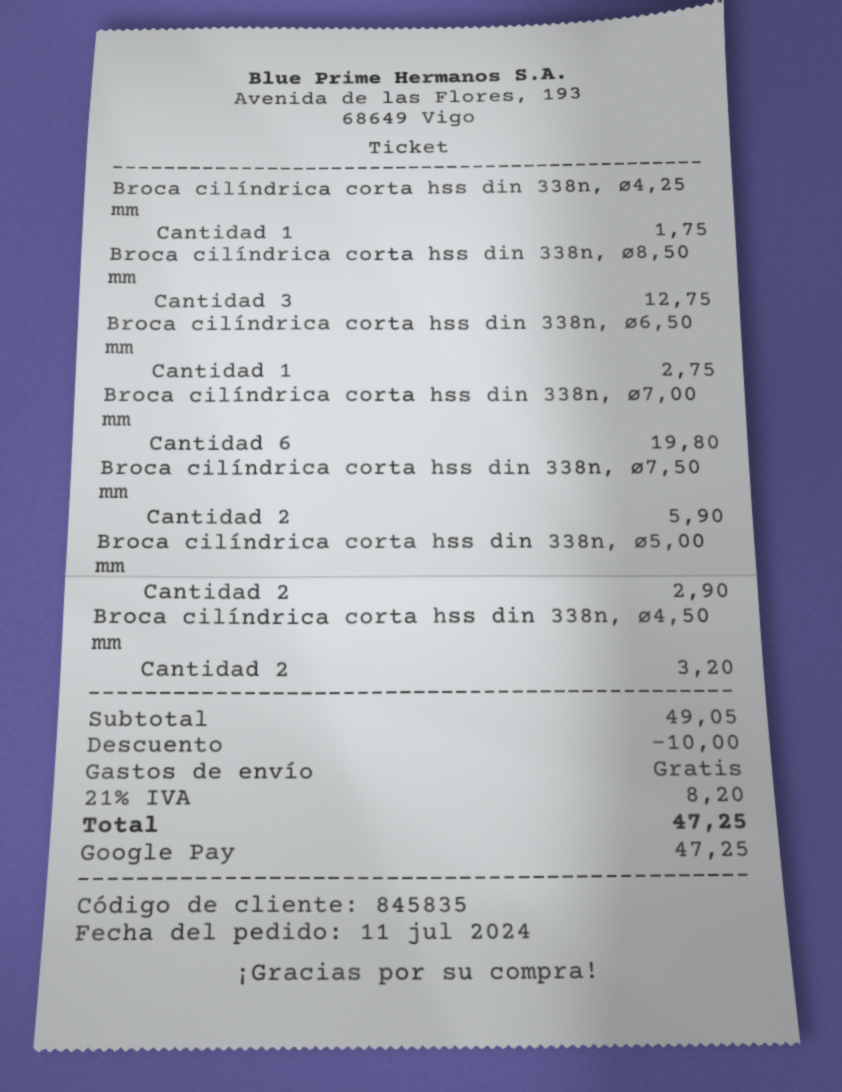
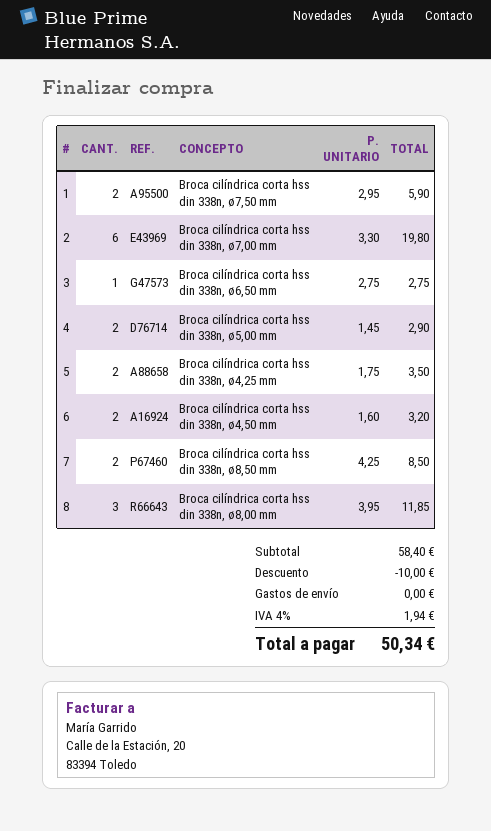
Broca cilíndrica corta hss din 338n, ø4,25 mm: 1 for 1.75 -> 2 for 3.50
Broca cilíndrica corta hss din 338n, ø8,50 mm: 3 for 12.75 -> 2 for 8.50
Broca cilíndrica corta hss din 338n, ø8,00 mm: none -> 3 for 11.85
subtotal: 49.05 -> 58.40
tax: 21% = 8.20 -> 4% = 1.94
total: 47.25 -> 50.34

